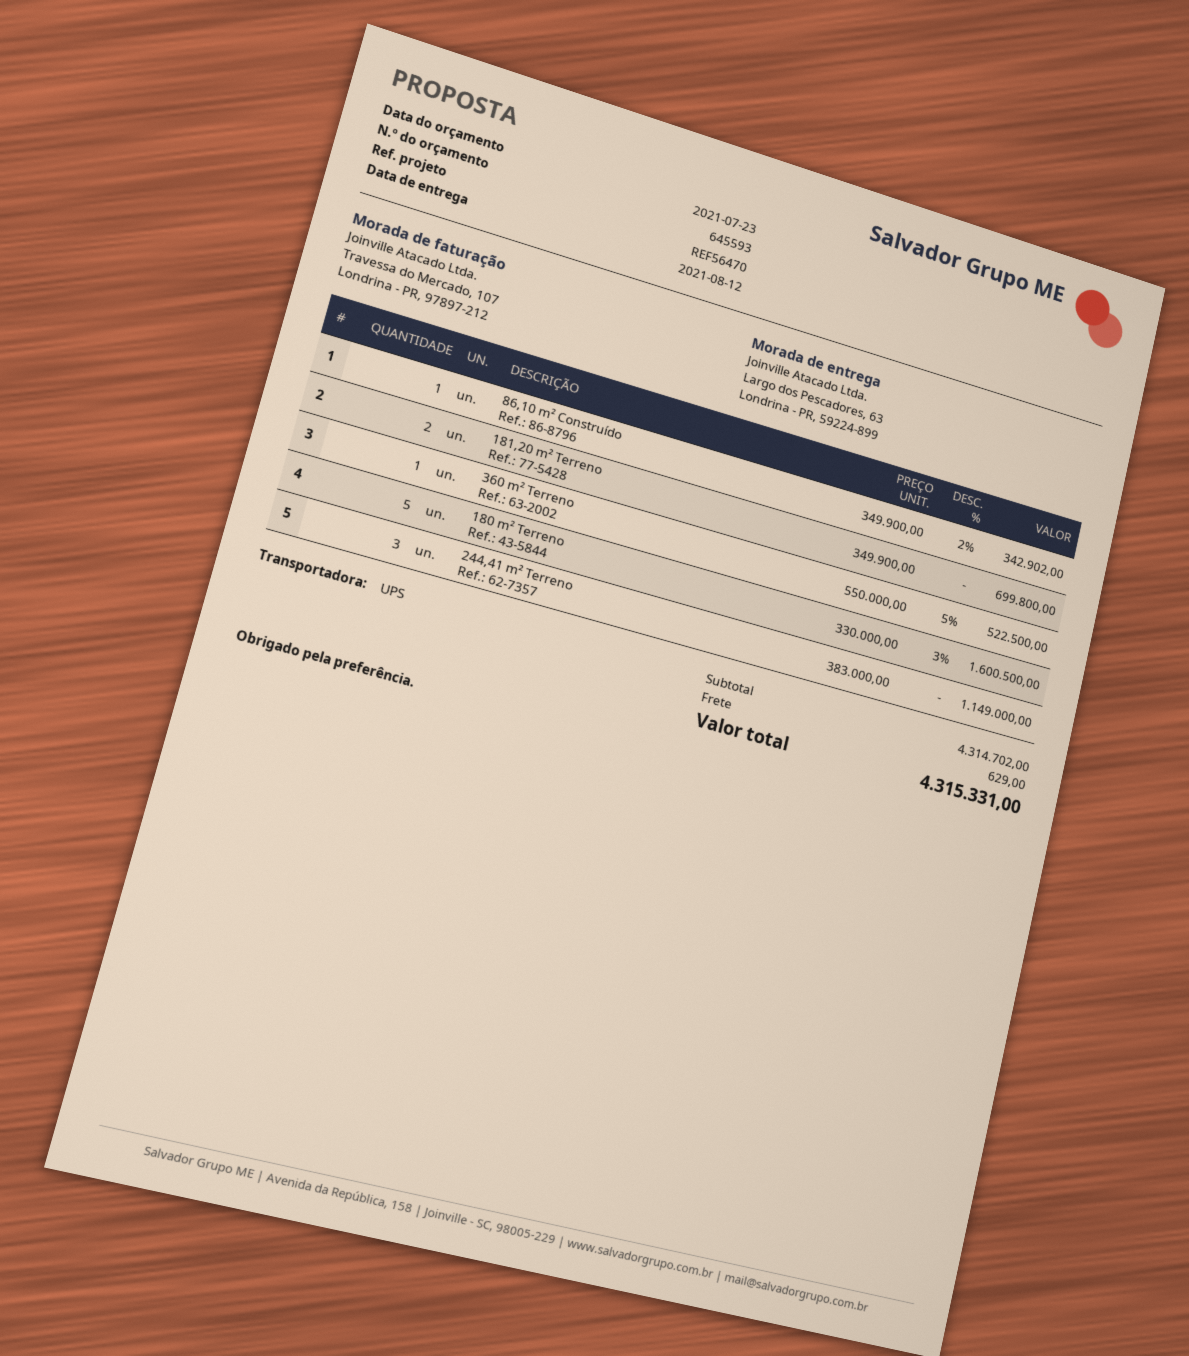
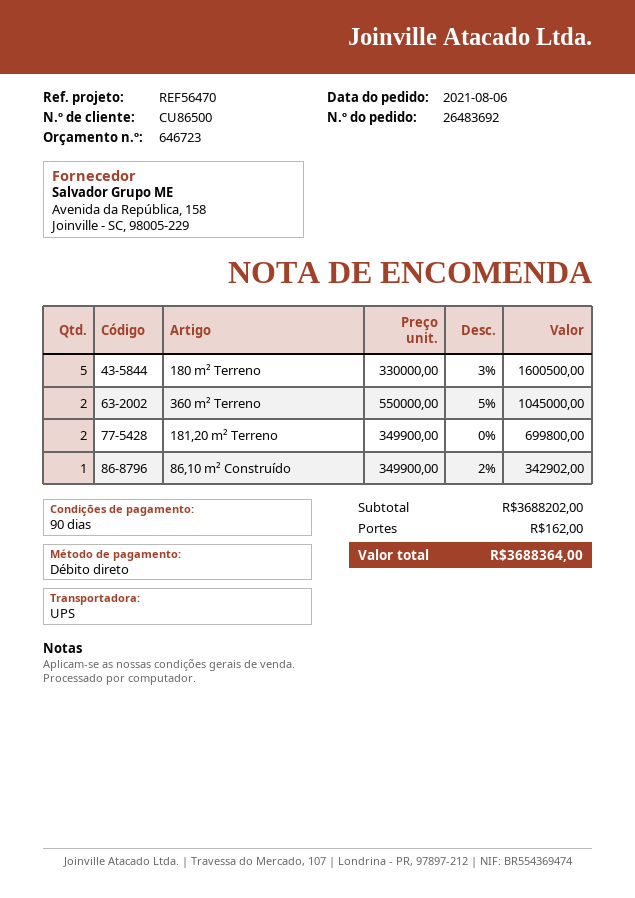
quote number: 645593 -> 646723
360 m² Terreno: 1 x 550000.00 - 5% = 522500.00 -> 2 x 550000.00 - 5% = 1045000.00
244,41 m² Terreno: 3 x 383000.00 = 1149000.00 -> none
subtotal: 4314702.00 -> 3688202.00
shipping: 629.00 -> 162.00
total: 4315331.00 -> 3688364.00

